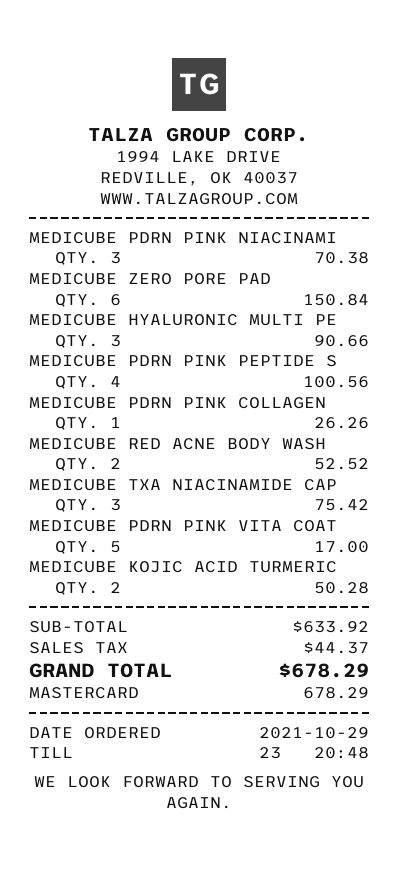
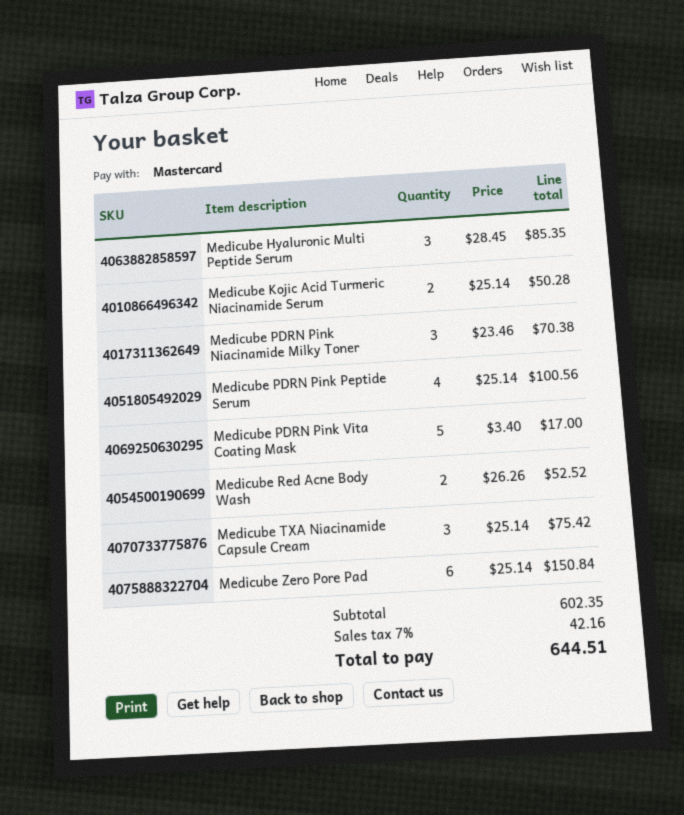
MEDICUBE HYALURONIC MULTI PE: 3 for 90.66 -> 3 for 85.35
MEDICUBE PDRN PINK COLLAGEN: 1 for 26.26 -> none
subtotal: 633.92 -> 602.35
tax: 44.37 -> 42.16
total: 678.29 -> 644.51

